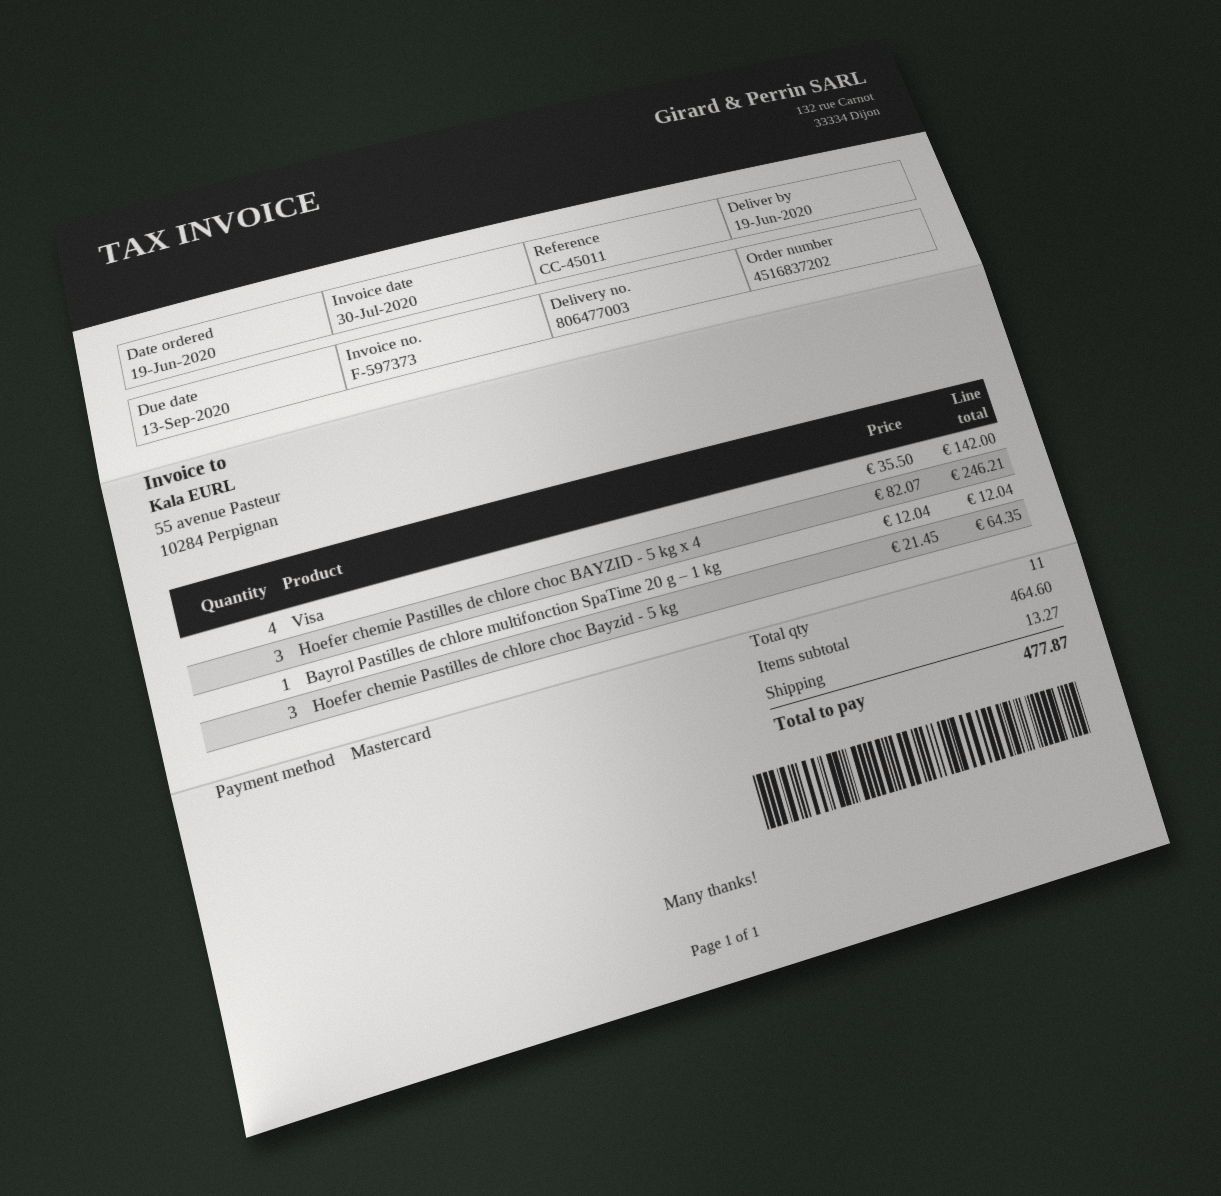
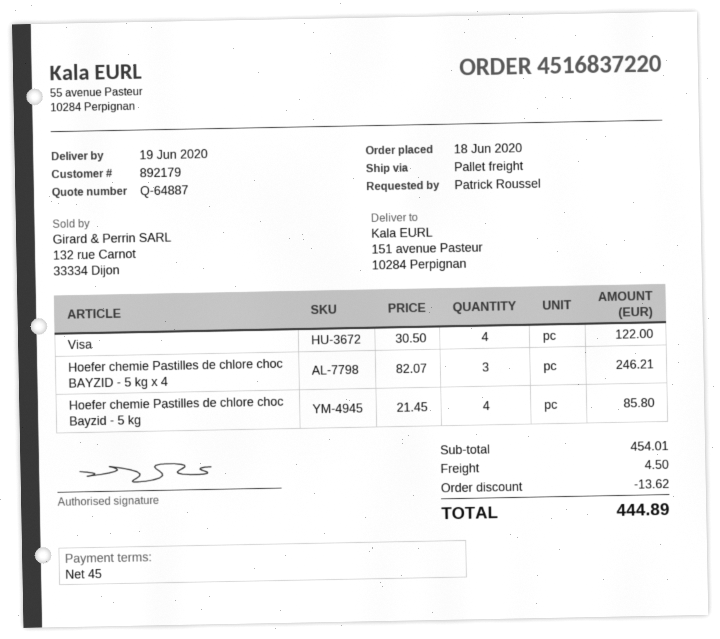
order number: 4516837202 -> 4516837220
order date: 2020-06-19 -> 2020-06-18
Visa: 4 x 35.50 = 142.00 -> 4 x 30.50 = 122.00
Bayrol Pastilles de chlore multifonction SpaTime 20 g – 1 kg: 1 x 12.04 = 12.04 -> none
Hoefer chemie Pastilles de chlore choc Bayzid - 5 kg: 3 x 21.45 = 64.35 -> 4 x 21.45 = 85.80
subtotal: 464.60 -> 454.01
discount: none -> 13.62
shipping: 13.27 -> 4.50
total: 477.87 -> 444.89

